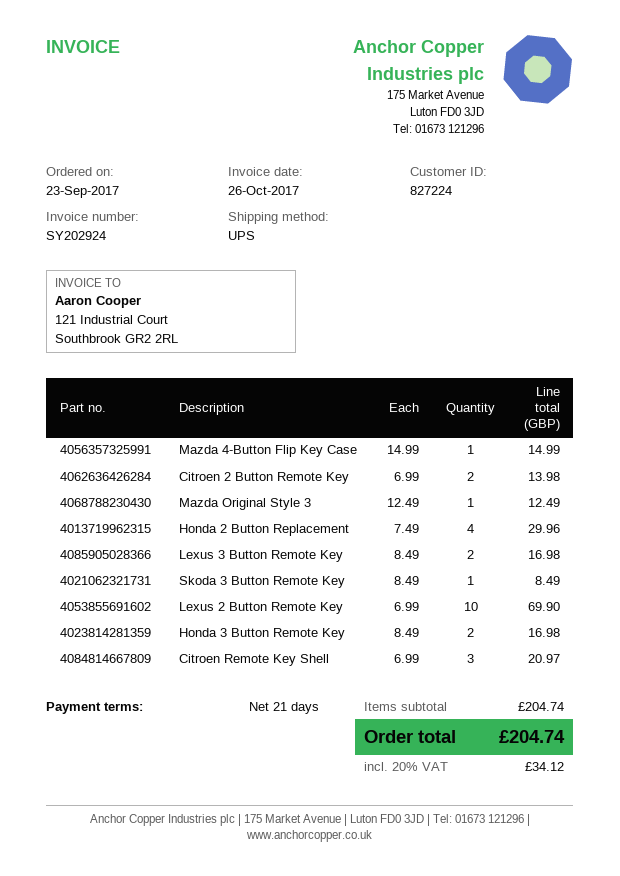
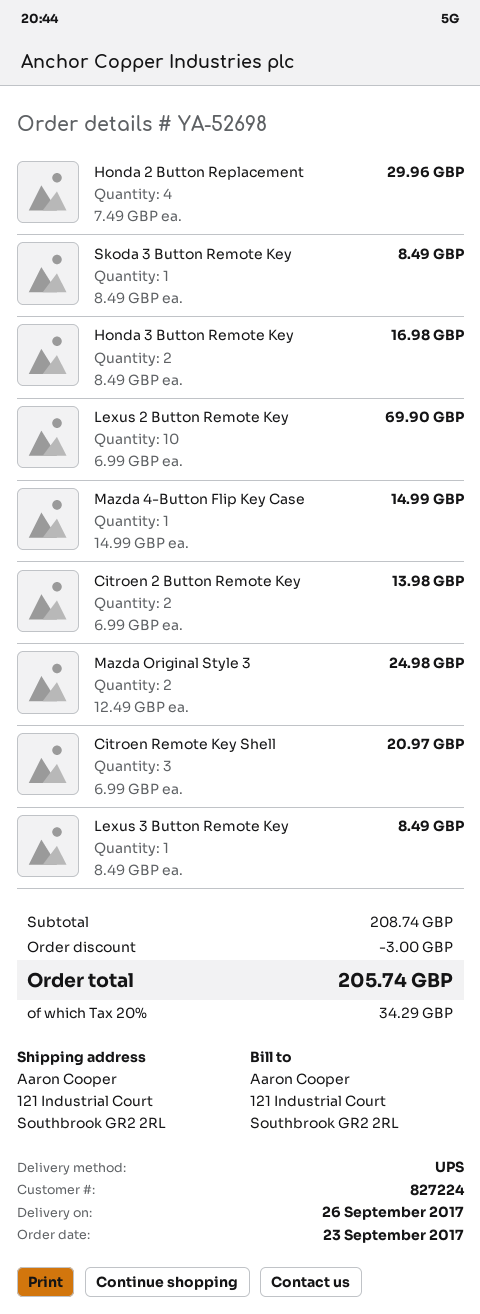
Mazda Original Style 3: 1 x 12.49 = 12.49 -> 2 x 12.49 = 24.98
Lexus 3 Button Remote Key: 2 x 8.49 = 16.98 -> 1 x 8.49 = 8.49
subtotal: 204.74 -> 208.74
discount: none -> 3.00
tax: 20% = 34.12 -> 20% = 34.29
total: 204.74 -> 205.74

